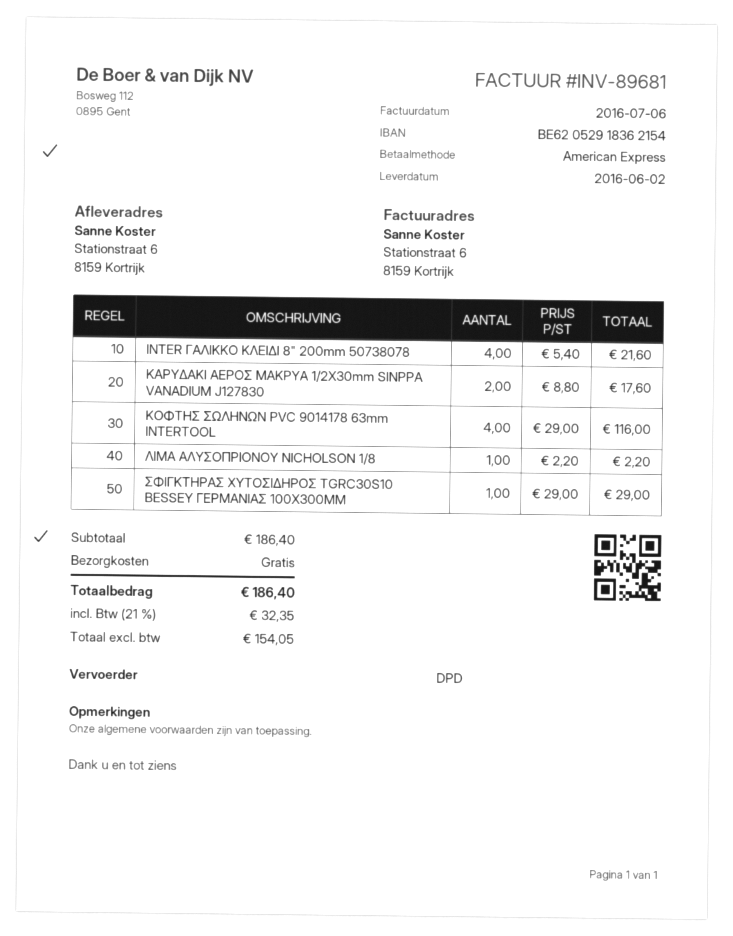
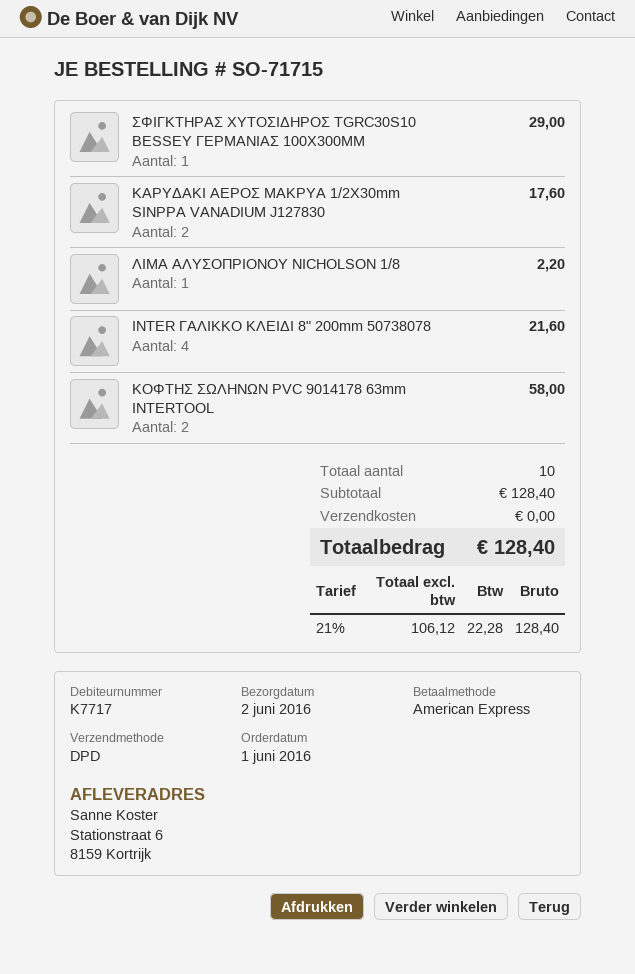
ΚΟΦΤΗΣ ΣΩΛΗΝΩΝ PVC 9014178 63mm INTERTOOL: 4 for 116.00 -> 2 for 58.00
subtotal: 186.40 -> 128.40
net: 154.05 -> 106.12
tax: 21% = 32.35 -> 21% = 22.28
total: 186.40 -> 128.40

